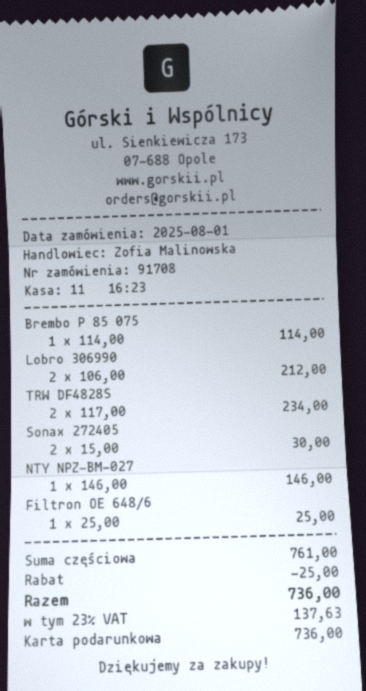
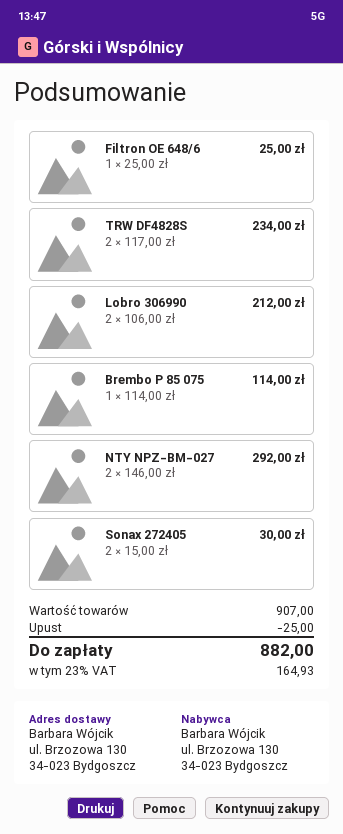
NTY NPZ-BM-027: 1 x 146.00 = 146.00 -> 2 x 146.00 = 292.00
subtotal: 761.00 -> 907.00
tax: 23% = 137.63 -> 23% = 164.93
total: 736.00 -> 882.00

